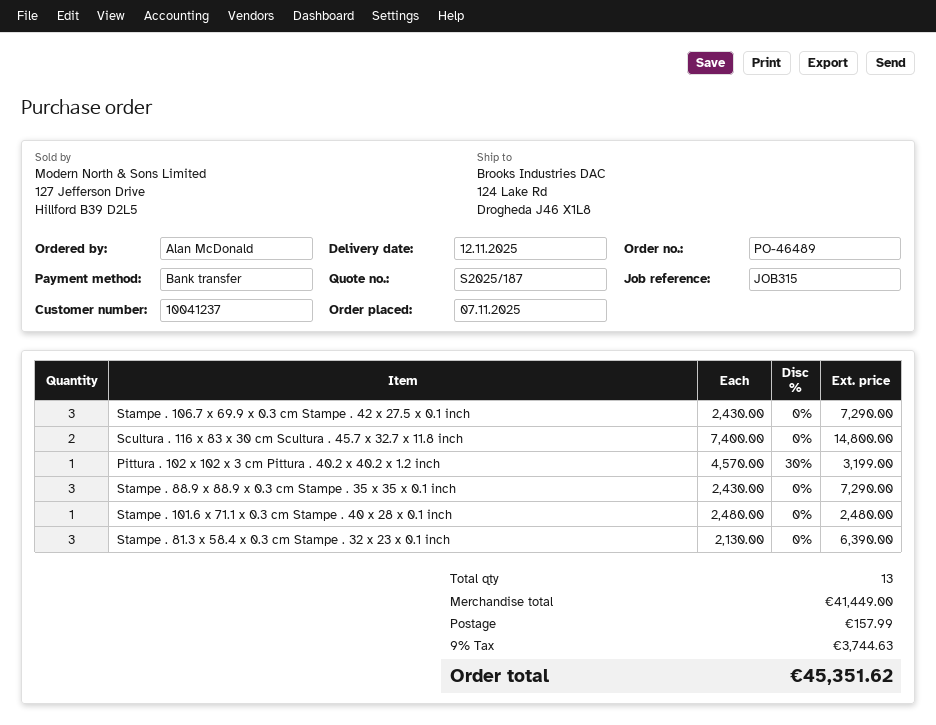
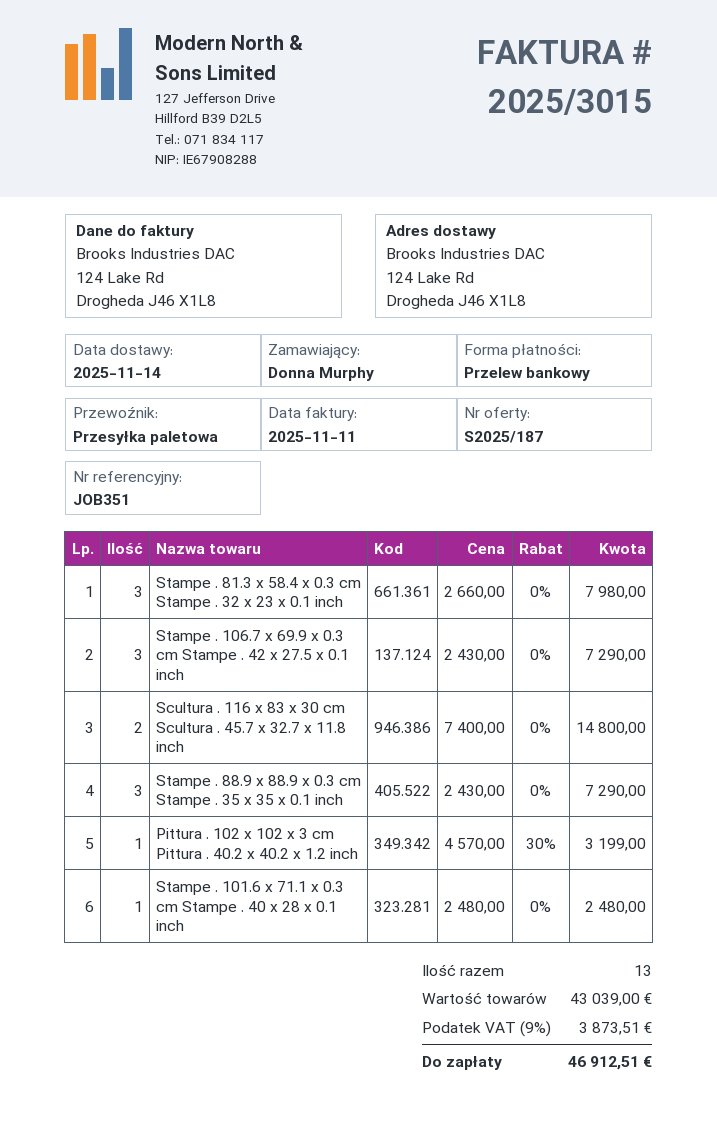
delivery date: 2025-11-12 -> 2025-11-14
reference: JOB315 -> JOB351
ordered by: Alan McDonald -> Donna Murphy
Stampe . 81.3 x 58.4 x 0.3 cm Stampe . 32 x 23 x 0.1 inch: 3 x 2130.00 = 6390.00 -> 3 x 2660.00 = 7980.00
subtotal: 41449.00 -> 43039.00
shipping: 157.99 -> none
tax: 9% = 3744.63 -> 9% = 3873.51
total: 45351.62 -> 46912.51

